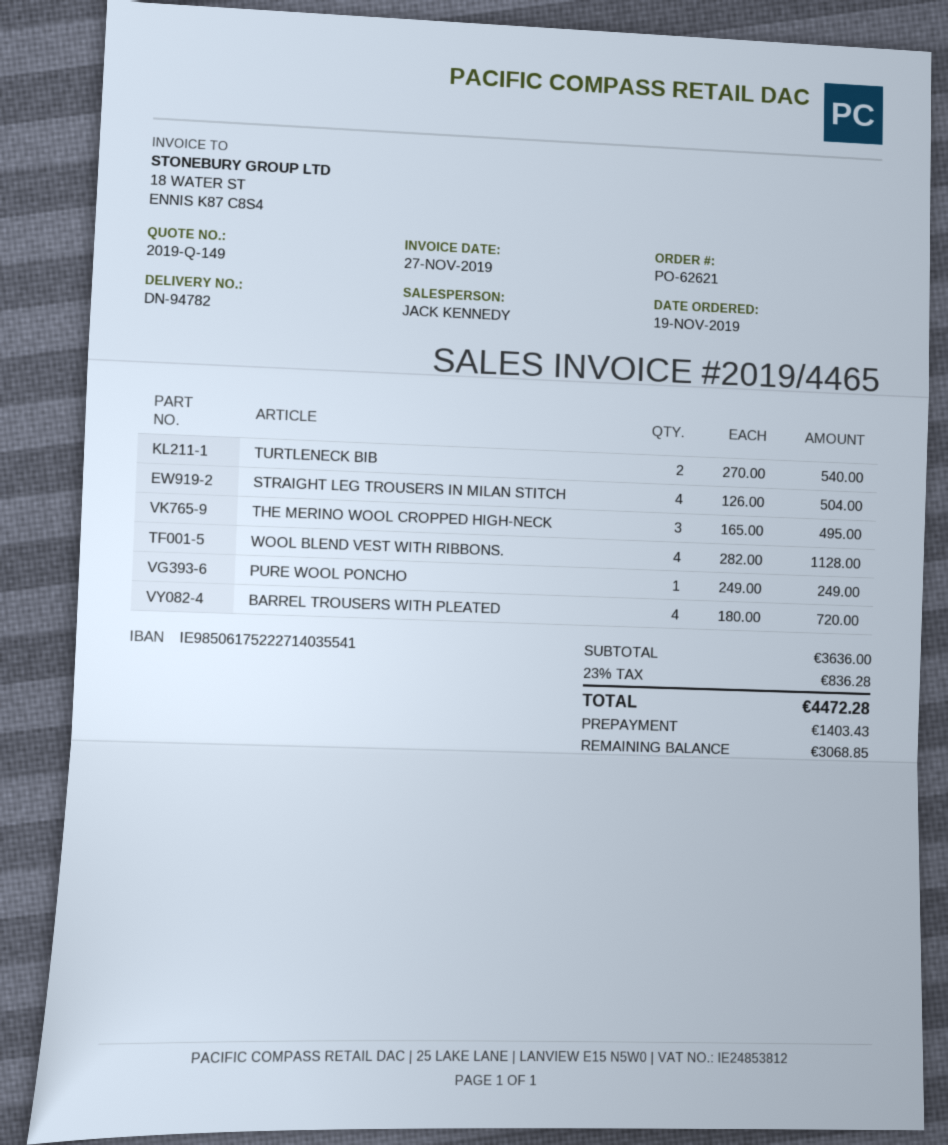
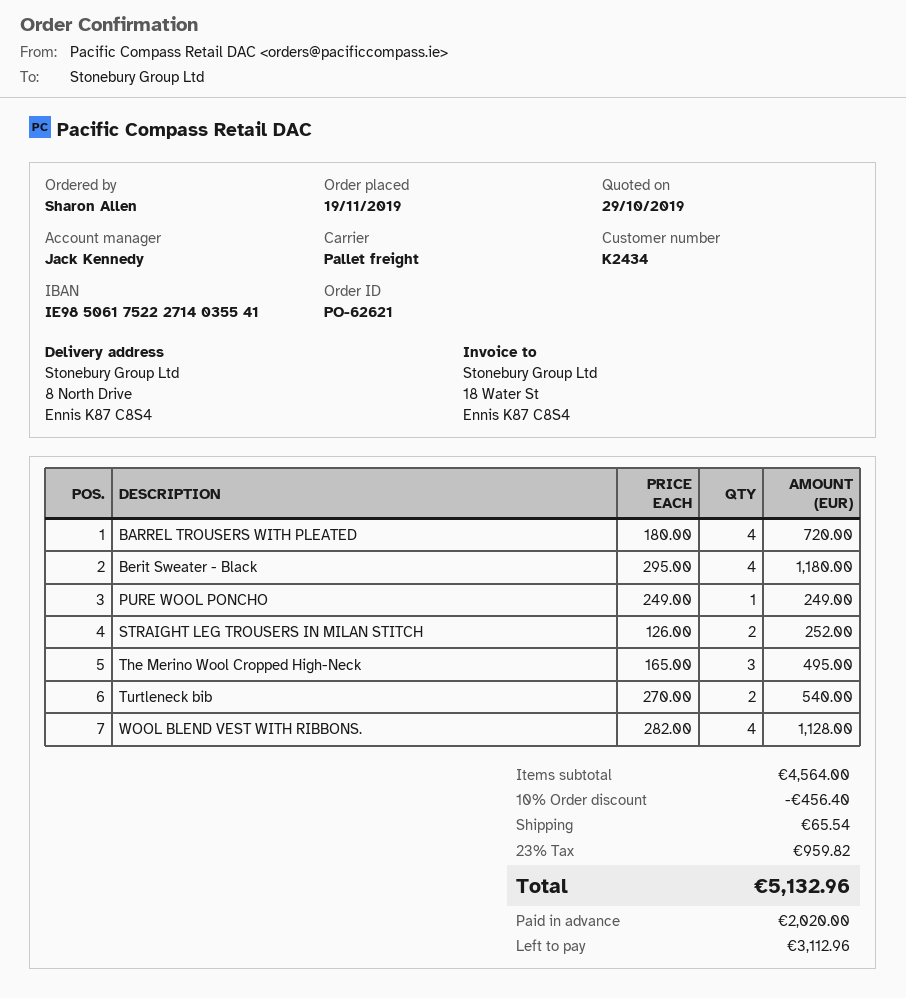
STRAIGHT LEG TROUSERS IN MILAN STITCH: 4 x 126.00 = 504.00 -> 2 x 126.00 = 252.00
Berit Sweater - Black: none -> 4 x 295.00 = 1180.00
subtotal: 3636.00 -> 4564.00
discount: none -> 10% = 456.40
shipping: none -> 65.54
tax: 23% = 836.28 -> 23% = 959.82
total: 4472.28 -> 5132.96
deposit: 1403.43 -> 2020.00
balance: 3068.85 -> 3112.96

